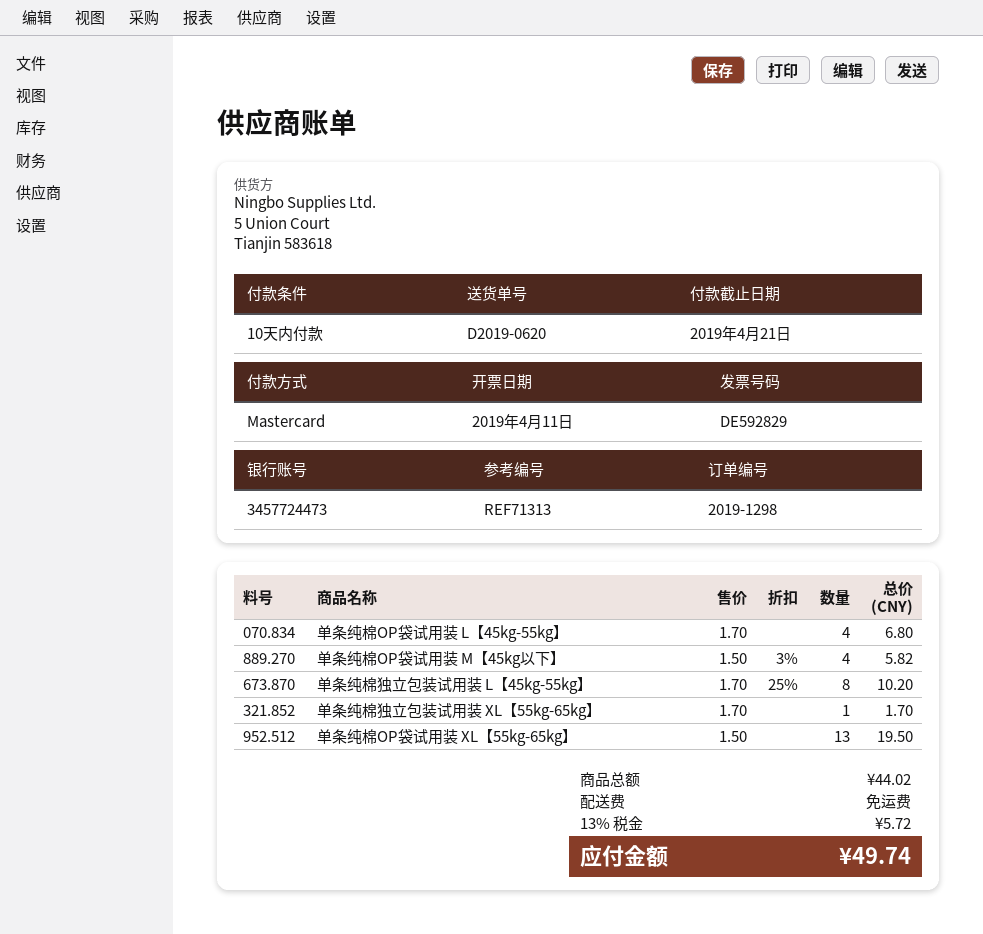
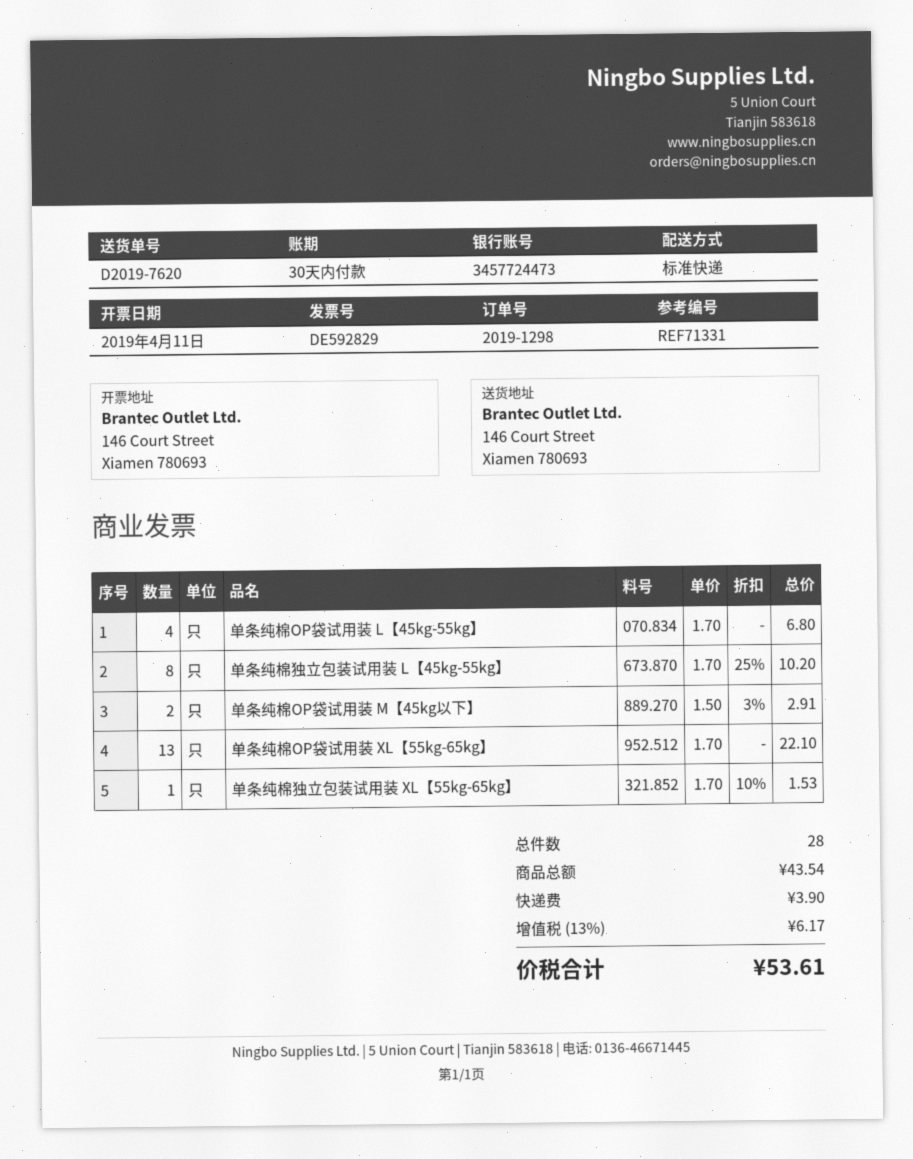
delivery note number: D2019-0620 -> D2019-7620
payment terms: 10 days -> 30 days
reference: REF71313 -> REF71331
单条纯棉OP袋试用装 M【45kg以下】: 4 x 1.50 - 3% = 5.82 -> 2 x 1.50 - 3% = 2.91
单条纯棉独立包装试用装 XL【55kg-65kg】: 1 x 1.70 = 1.70 -> 1 x 1.70 - 10% = 1.53
单条纯棉OP袋试用装 XL【55kg-65kg】: 13 x 1.50 = 19.50 -> 13 x 1.70 = 22.10
subtotal: 44.02 -> 43.54
shipping: 0.00 -> 3.90
tax: 13% = 5.72 -> 13% = 6.17
total: 49.74 -> 53.61

